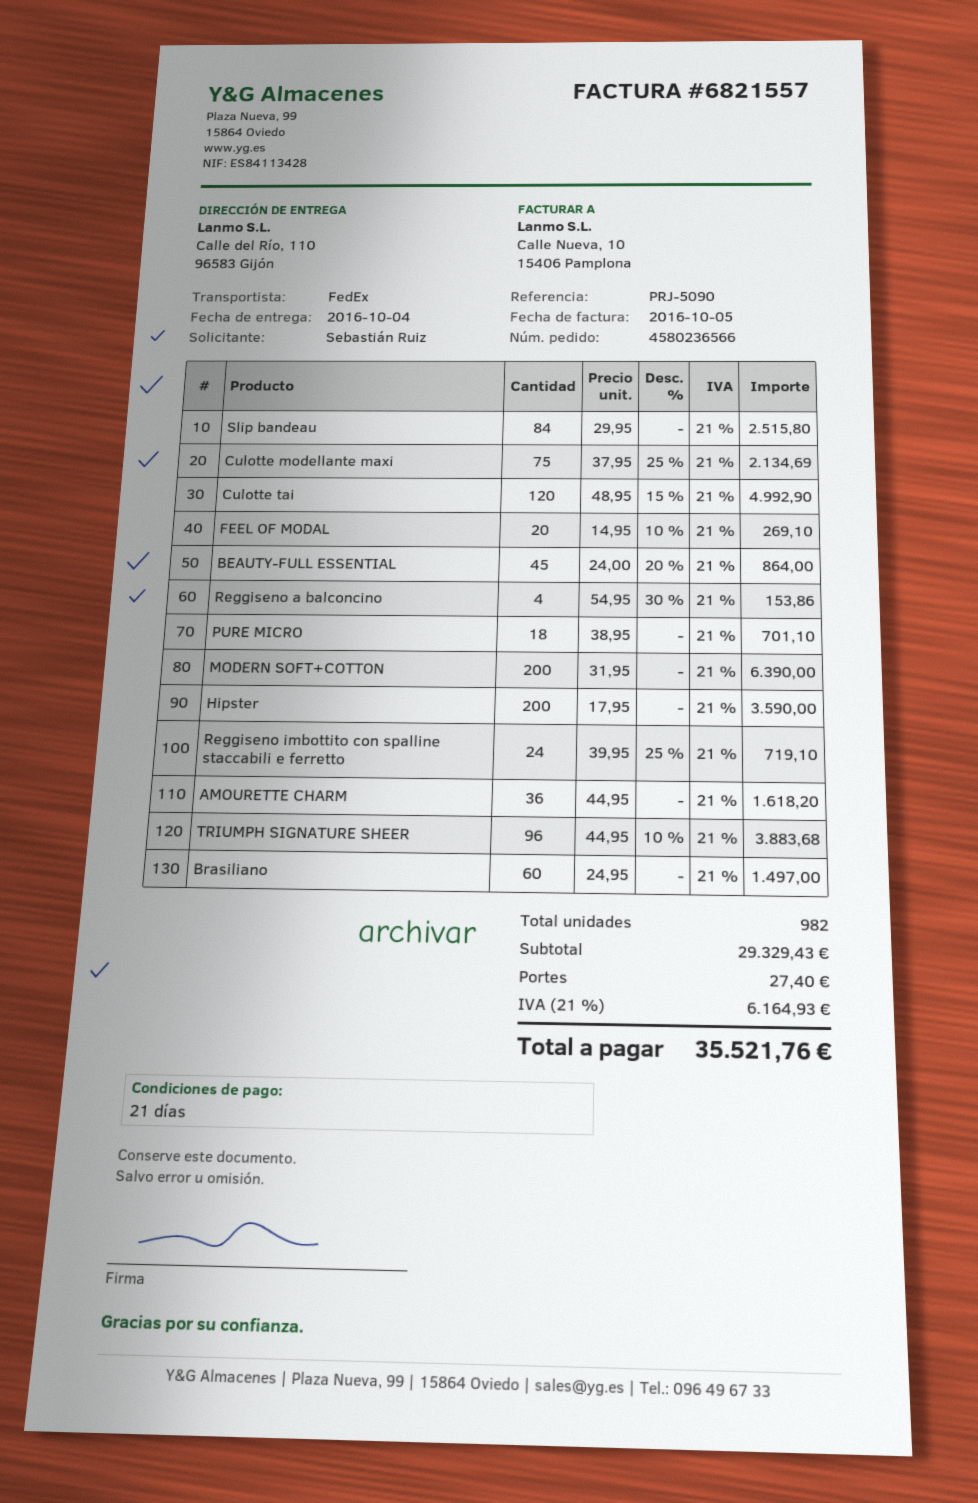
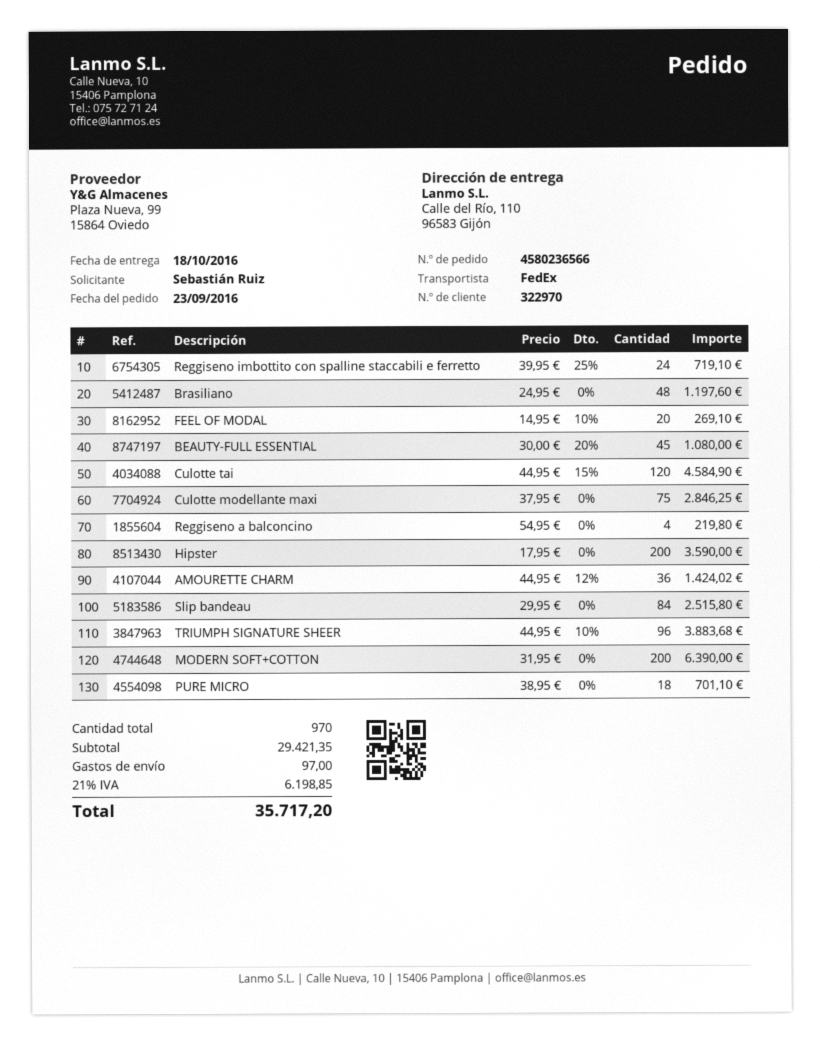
delivery date: 2016-10-04 -> 2016-10-18
Culotte modellante maxi: 75 x 37.95 - 25% = 2134.69 -> 75 x 37.95 = 2846.25
Culotte tai: 120 x 48.95 - 15% = 4992.90 -> 120 x 44.95 - 15% = 4584.90
BEAUTY-FULL ESSENTIAL: 45 x 24.00 - 20% = 864.00 -> 45 x 30.00 - 20% = 1080.00
Reggiseno a balconcino: 4 x 54.95 - 30% = 153.86 -> 4 x 54.95 = 219.80
AMOURETTE CHARM: 36 x 44.95 = 1618.20 -> 36 x 44.95 - 12% = 1424.02
Brasiliano: 60 x 24.95 = 1497.00 -> 48 x 24.95 = 1197.60
total quantity: 982 -> 970
subtotal: 29329.43 -> 29421.35
shipping: 27.40 -> 97.00
tax: 21% = 6164.93 -> 21% = 6198.85
total: 35521.76 -> 35717.20

